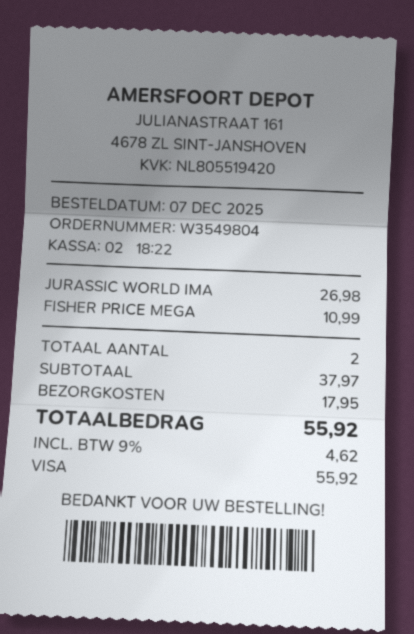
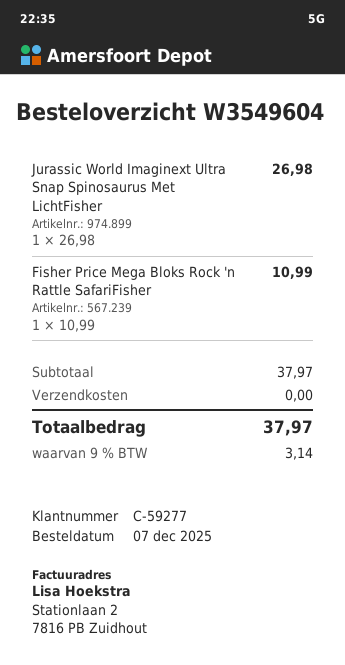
order number: W3549804 -> W3549604
shipping: 17.95 -> 0.00
tax: 9% = 4.62 -> 9% = 3.14
total: 55.92 -> 37.97

